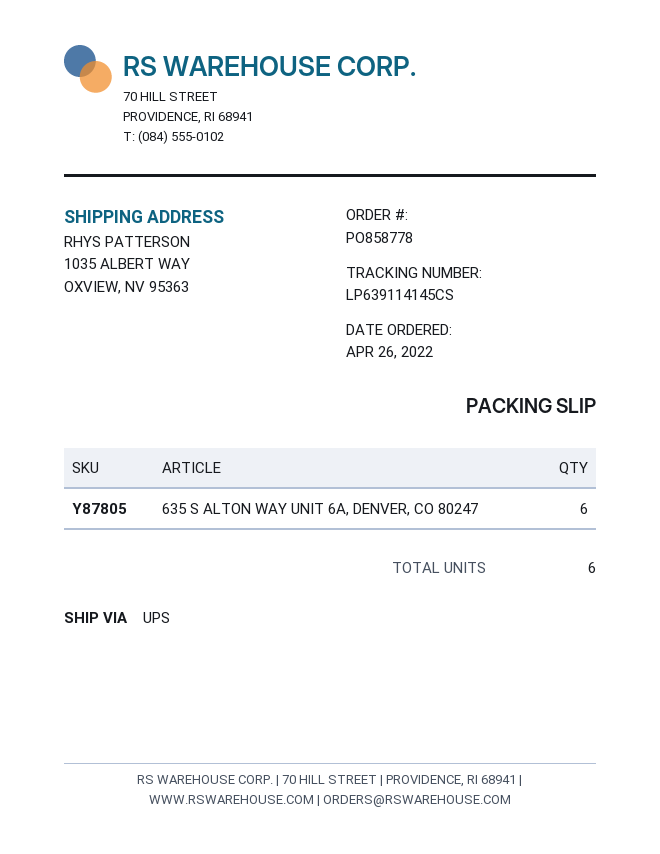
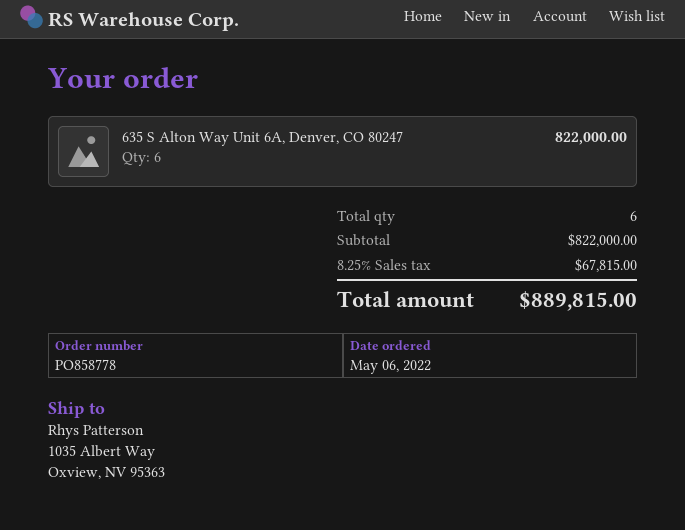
order date: 2022-04-26 -> 2022-05-06

